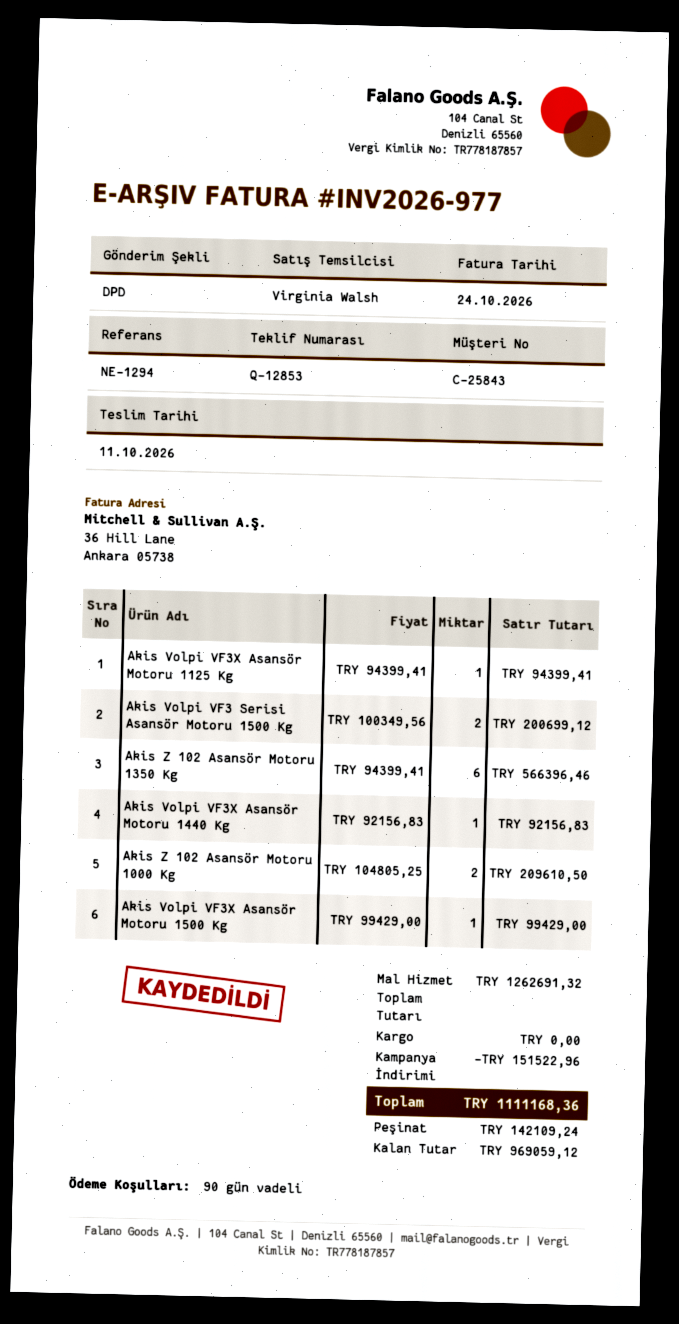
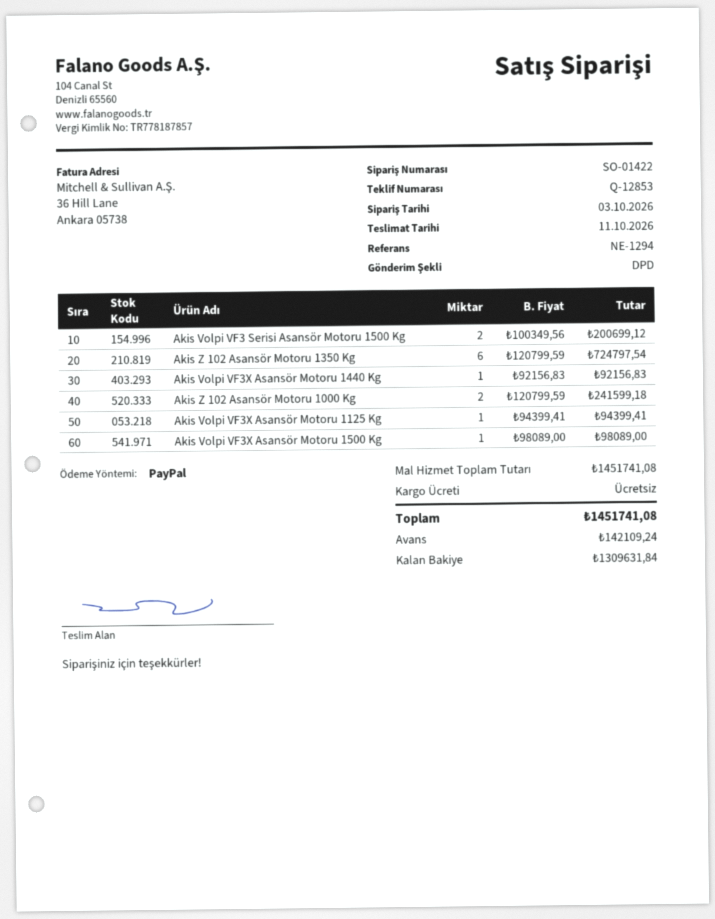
Akis Z 102 Asansör Motoru 1350 Kg: 6 x 94399.41 = 566396.46 -> 6 x 120799.59 = 724797.54
Akis Z 102 Asansör Motoru 1000 Kg: 2 x 104805.25 = 209610.50 -> 2 x 120799.59 = 241599.18
Akis Volpi VF3X Asansör Motoru 1500 Kg: 1 x 99429.00 = 99429.00 -> 1 x 98089.00 = 98089.00
subtotal: 1262691.32 -> 1451741.08
discount: 151522.96 -> none
total: 1111168.36 -> 1451741.08
balance: 969059.12 -> 1309631.84

